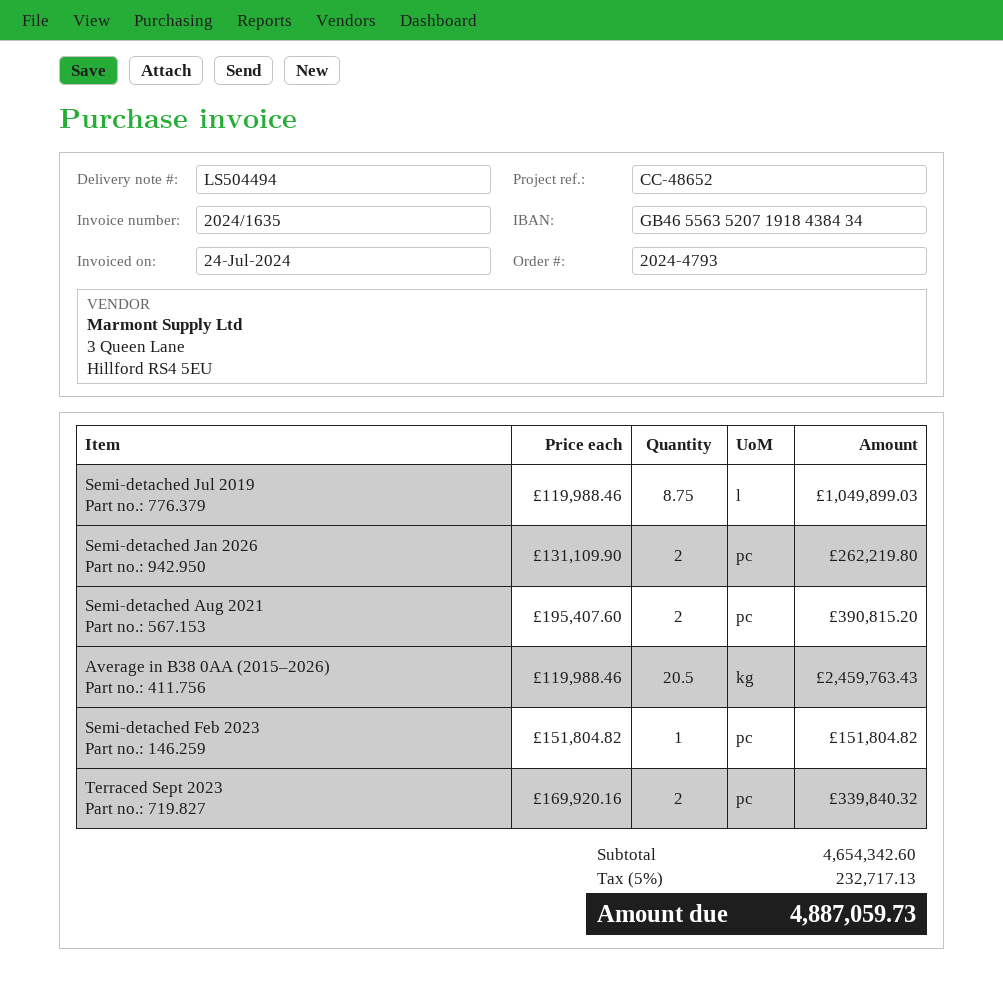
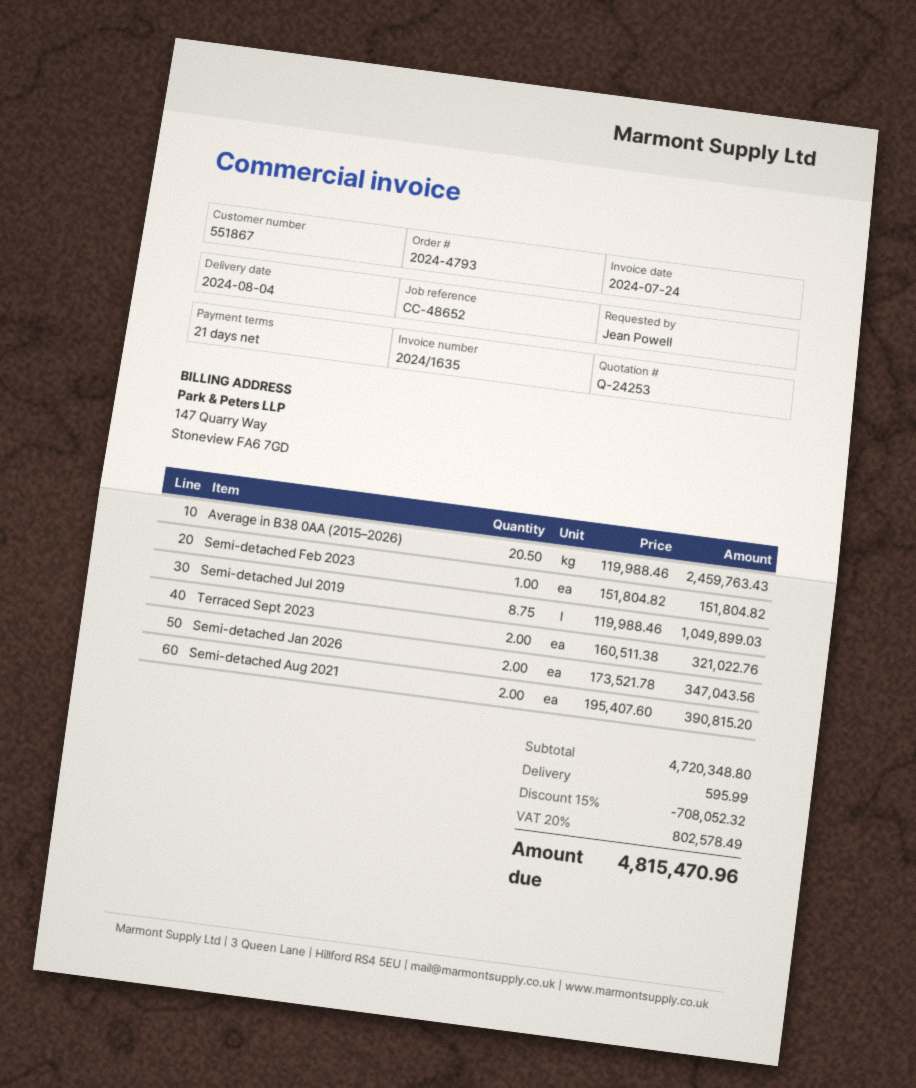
Semi-detached Jan 2026: 2 x 131109.90 = 262219.80 -> 2 x 173521.78 = 347043.56
Terraced Sept 2023: 2 x 169920.16 = 339840.32 -> 2 x 160511.38 = 321022.76
subtotal: 4654342.60 -> 4720348.80
discount: none -> 15% = 708052.32
shipping: none -> 595.99
tax: 5% = 232717.13 -> 20% = 802578.49
total: 4887059.73 -> 4815470.96

